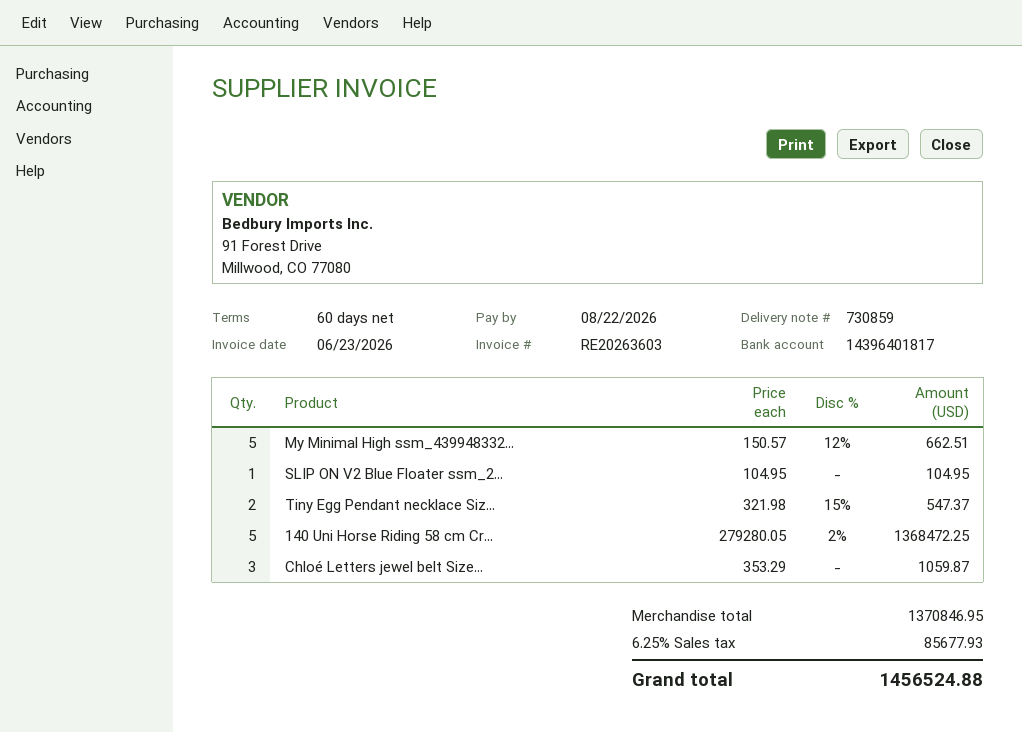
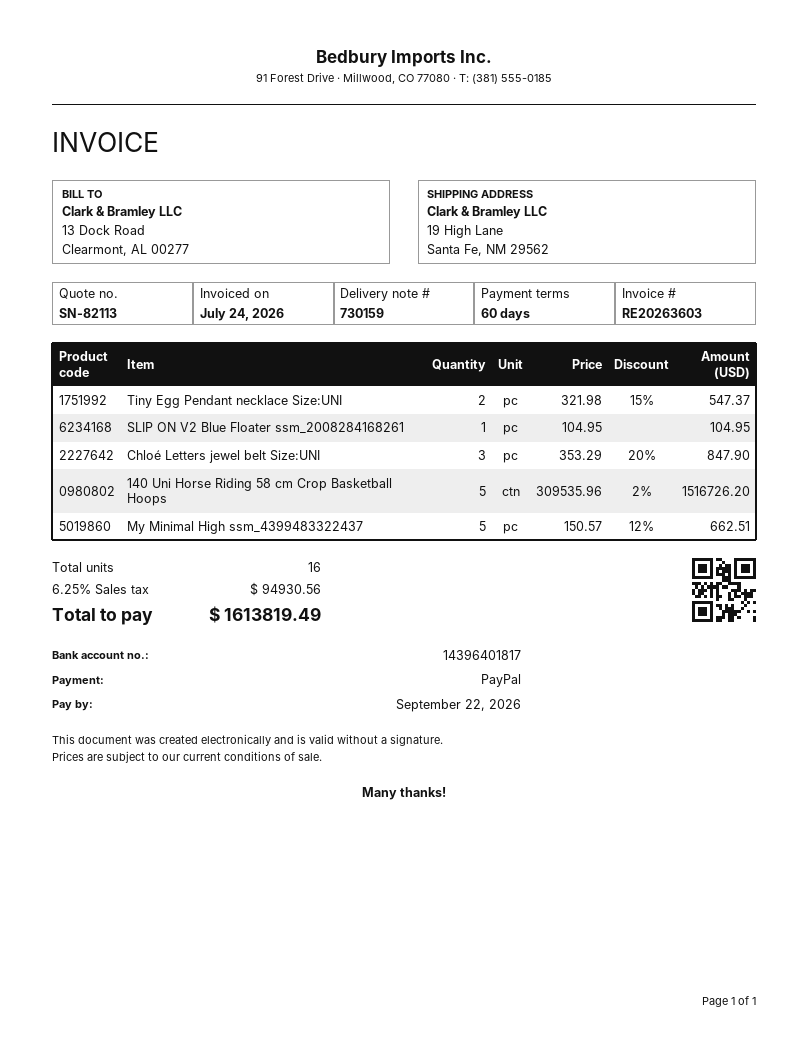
delivery note number: 730859 -> 730159
invoice date: 2026-06-23 -> 2026-07-24
due date: 2026-08-22 -> 2026-09-22
140 Uni Horse Riding 58 cm Cr...: 5 x 279280.05 - 2% = 1368472.25 -> 5 x 309535.96 - 2% = 1516726.20
Chloé Letters jewel belt Size...: 3 x 353.29 = 1059.87 -> 3 x 353.29 - 20% = 847.90
tax: 6.25% = 85677.93 -> 6.25% = 94930.56
total: 1456524.88 -> 1613819.49

